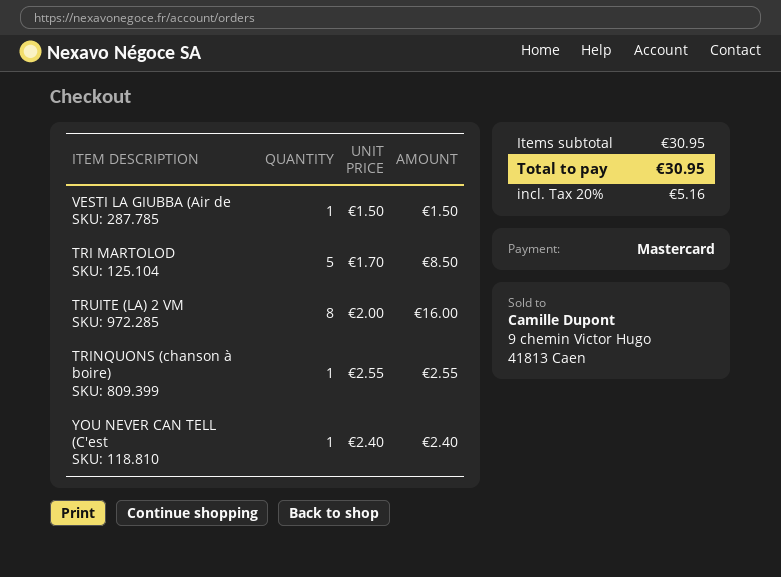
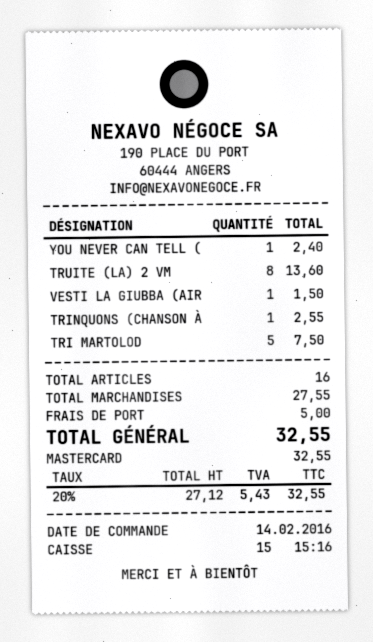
TRI MARTOLOD: 5 for 8.50 -> 5 for 7.50
TRUITE (LA) 2 VM: 8 for 16.00 -> 8 for 13.60
subtotal: 30.95 -> 27.55
shipping: none -> 5.00
tax: 20% = 5.16 -> 20% = 5.43
total: 30.95 -> 32.55

